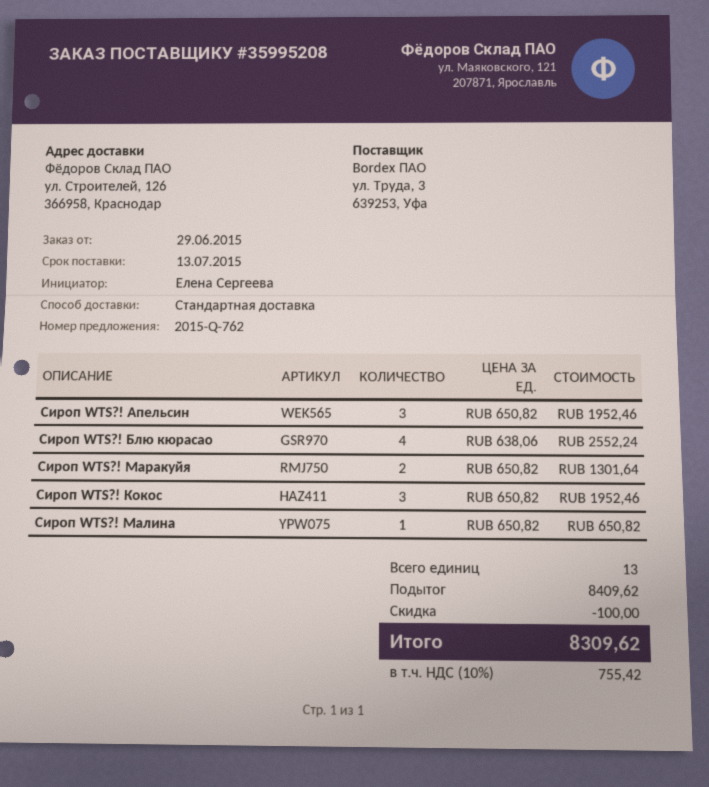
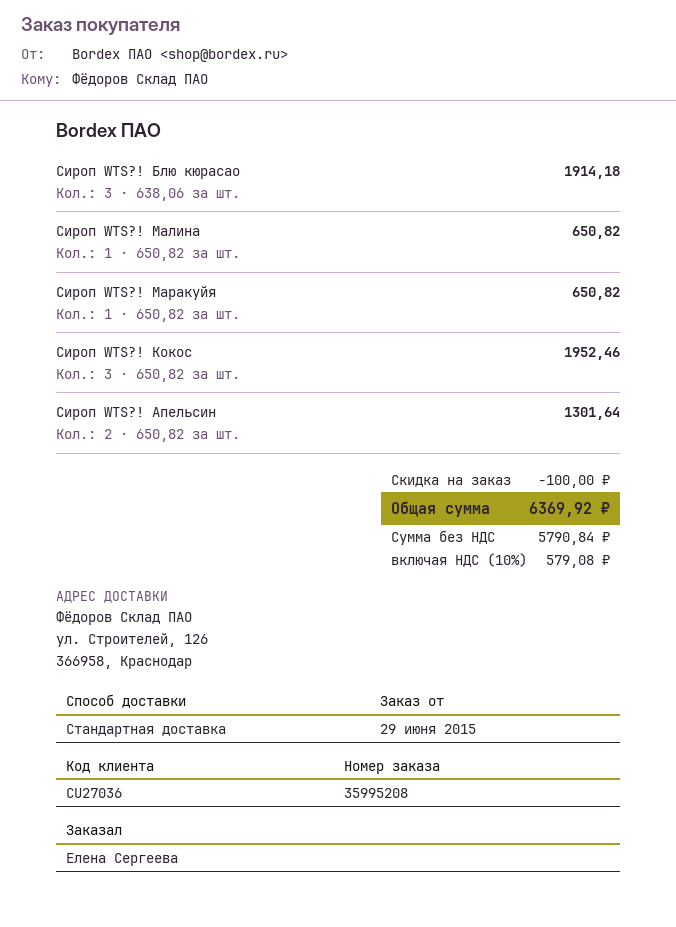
Сироп WTS?! Апельсин: 3 x 650.82 = 1952.46 -> 2 x 650.82 = 1301.64
Сироп WTS?! Блю кюрасао: 4 x 638.06 = 2552.24 -> 3 x 638.06 = 1914.18
Сироп WTS?! Маракуйя: 2 x 650.82 = 1301.64 -> 1 x 650.82 = 650.82
tax: 10% = 755.42 -> 10% = 579.08
total: 8309.62 -> 6369.92

